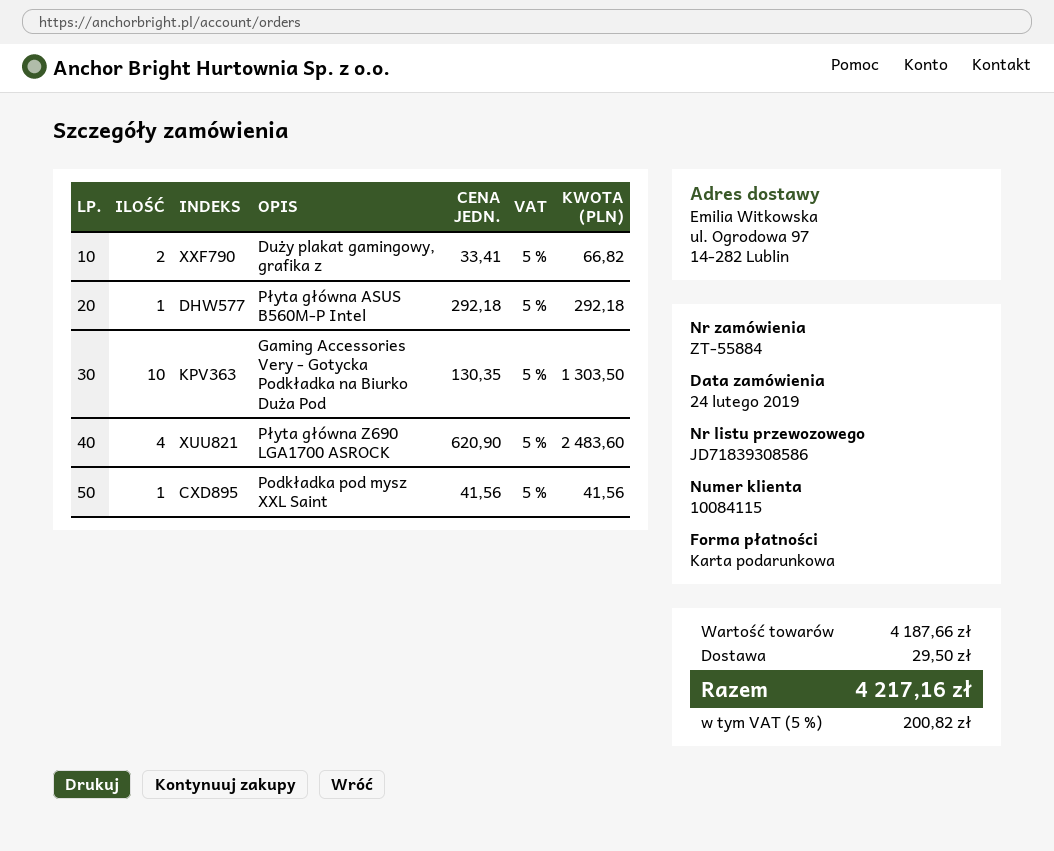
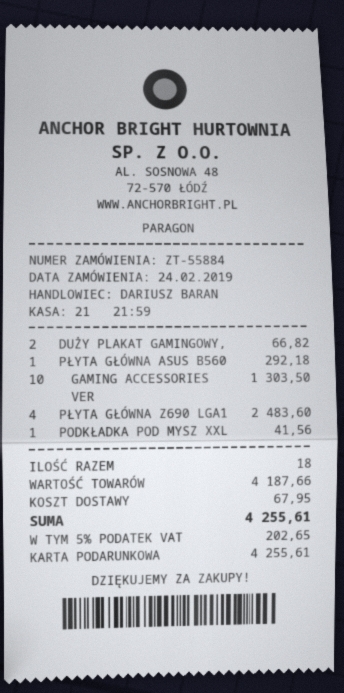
shipping: 29.50 -> 67.95
tax: 5% = 200.82 -> 5% = 202.65
total: 4217.16 -> 4255.61

